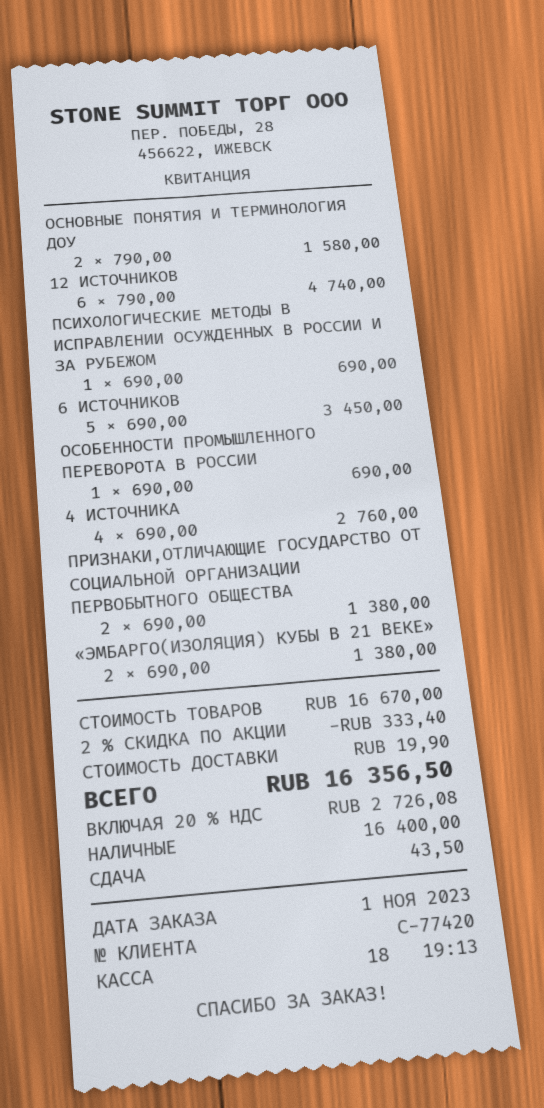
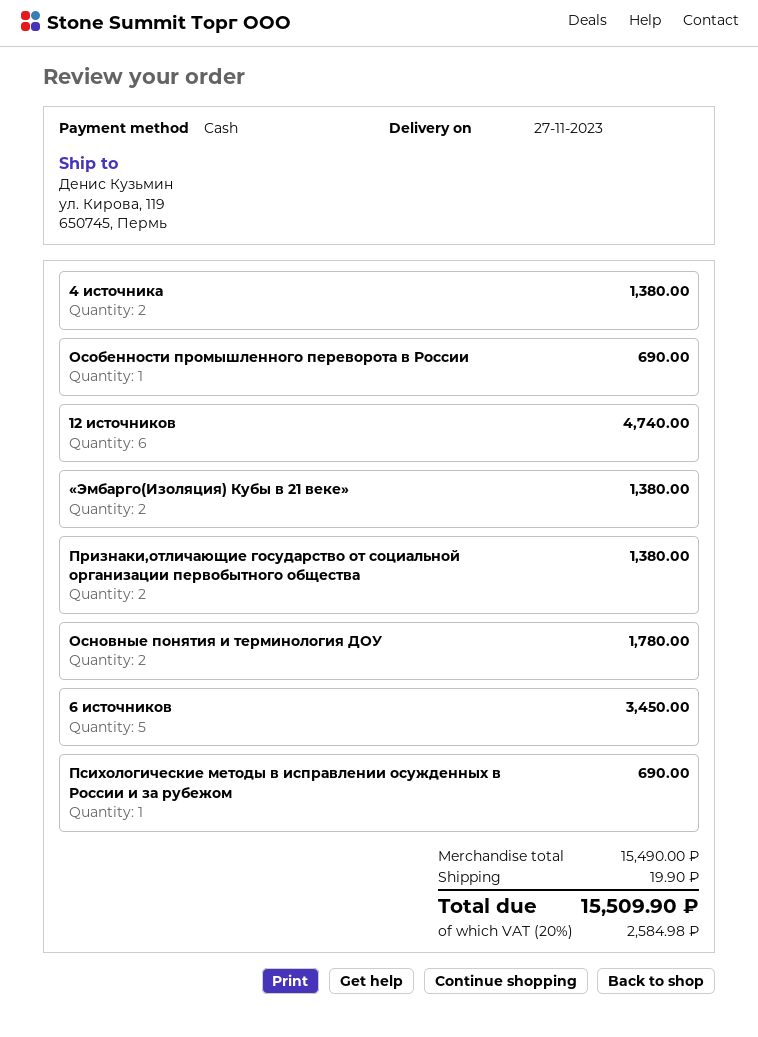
ОСНОВНЫЕ ПОНЯТИЯ И ТЕРМИНОЛОГИЯ ДОУ: 2 for 1580.00 -> 2 for 1780.00
4 ИСТОЧНИКА: 4 for 2760.00 -> 2 for 1380.00
subtotal: 16670.00 -> 15490.00
discount: 2% = 333.40 -> none
tax: 20% = 2726.08 -> 20% = 2584.98
total: 16356.50 -> 15509.90

